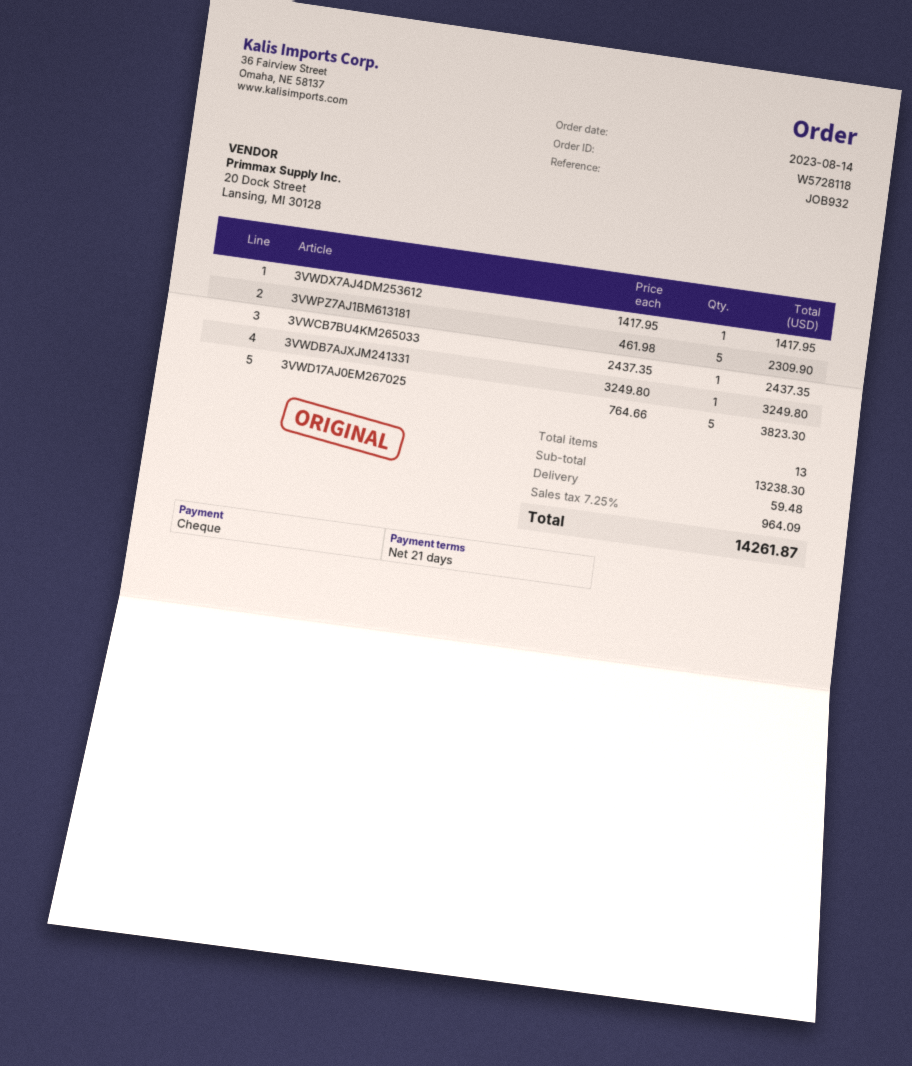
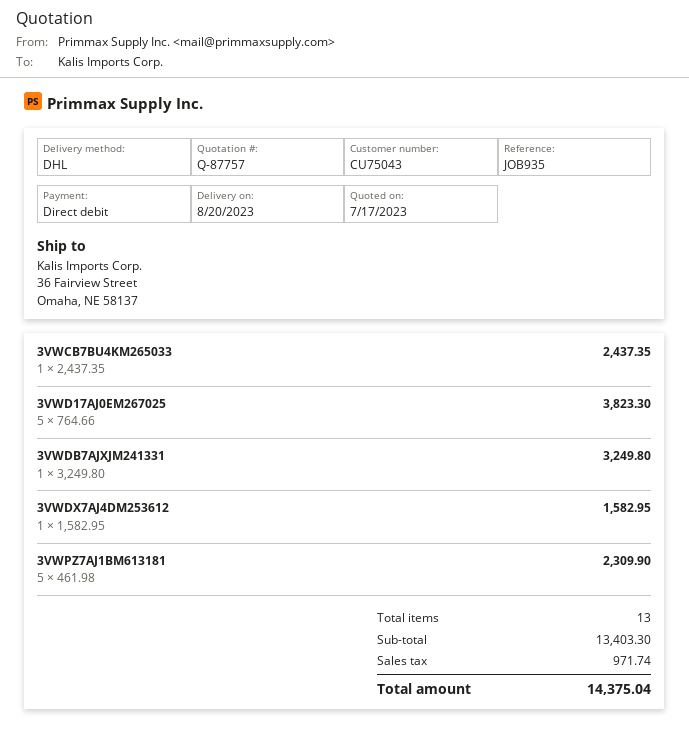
reference: JOB932 -> JOB935
payment method: cheque -> direct debit
3VWDX7AJ4DM253612: 1 x 1417.95 = 1417.95 -> 1 x 1582.95 = 1582.95
subtotal: 13238.30 -> 13403.30
shipping: 59.48 -> none
tax: 964.09 -> 971.74
total: 14261.87 -> 14375.04

